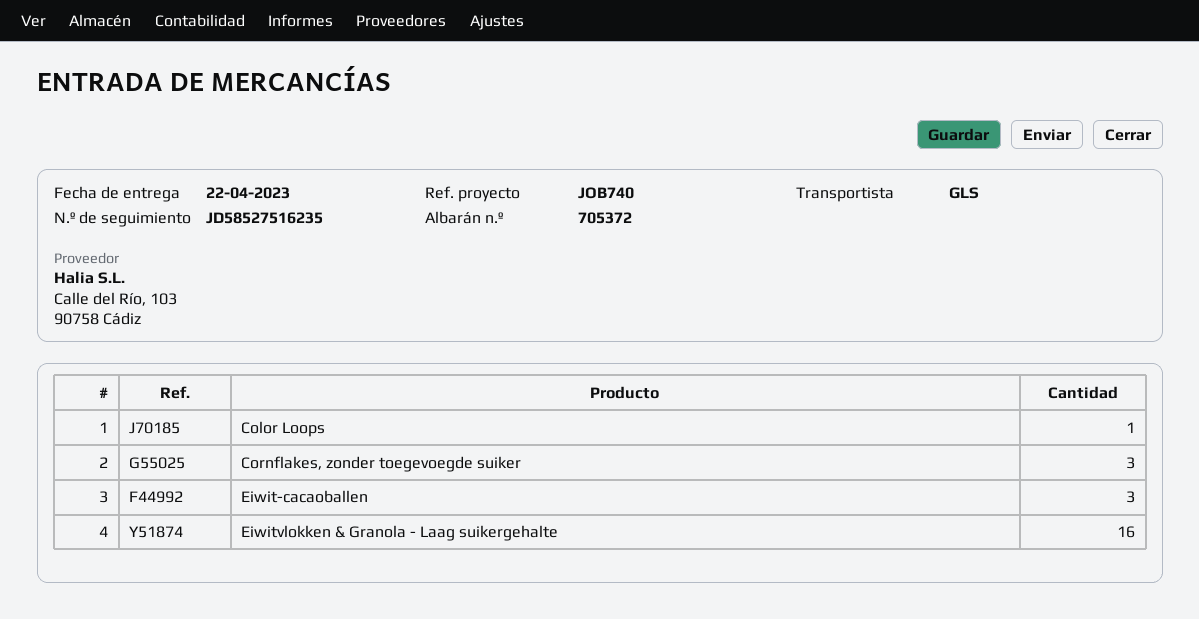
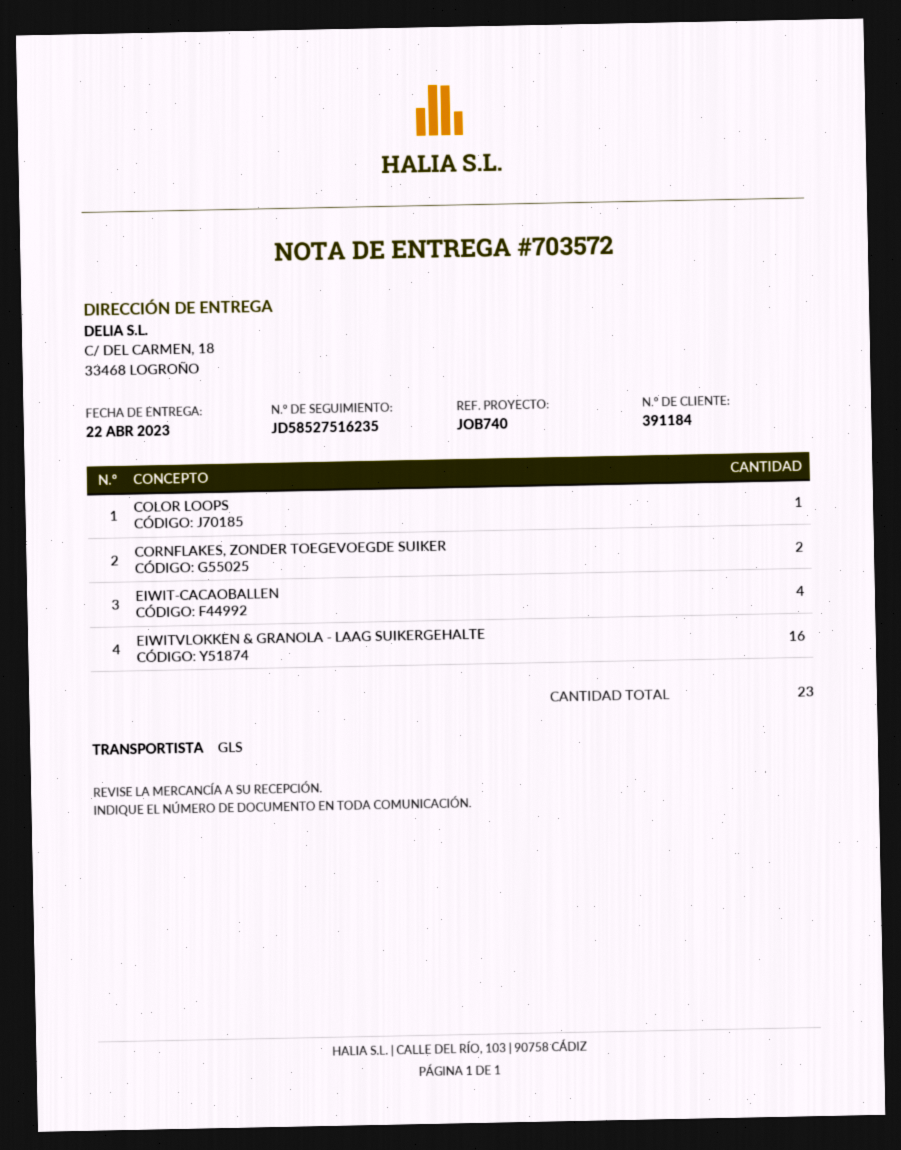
delivery note number: 705372 -> 703572
Cornflakes, zonder toegevoegde suiker: 3 -> 2
Eiwit-cacaoballen: 3 -> 4

